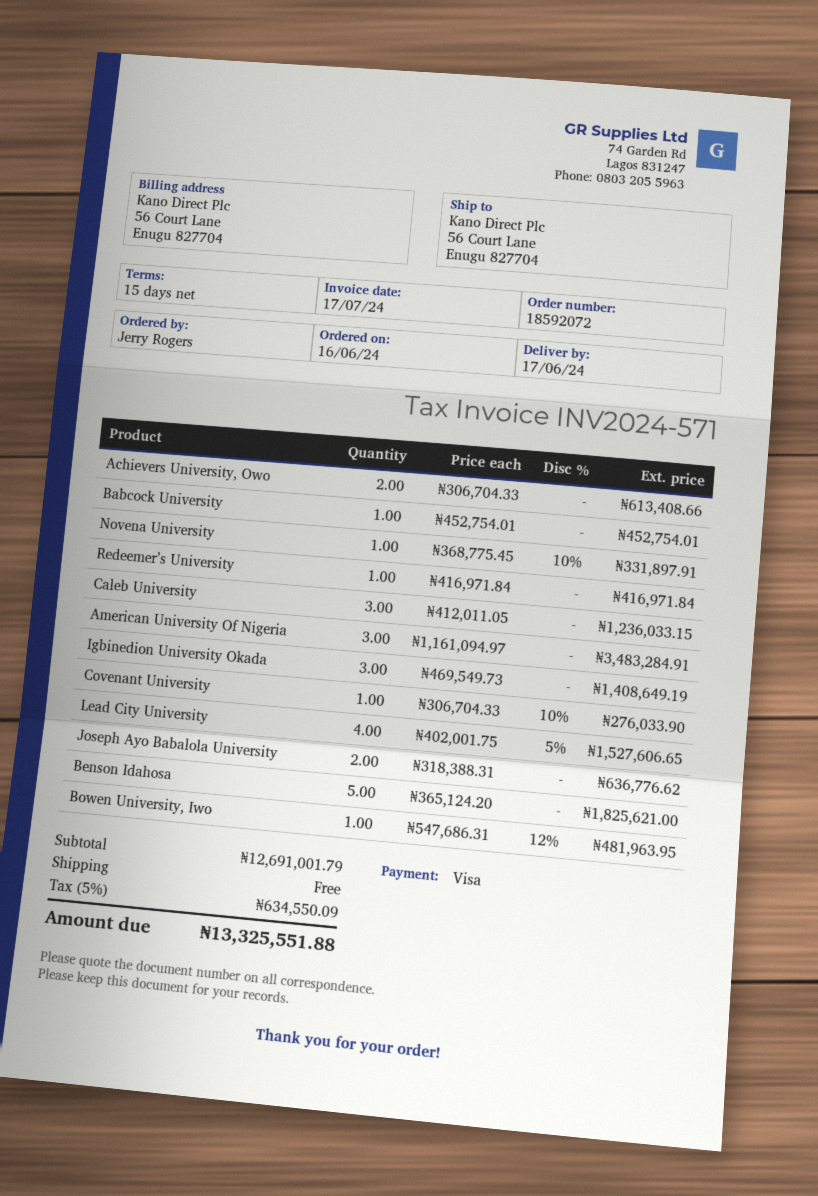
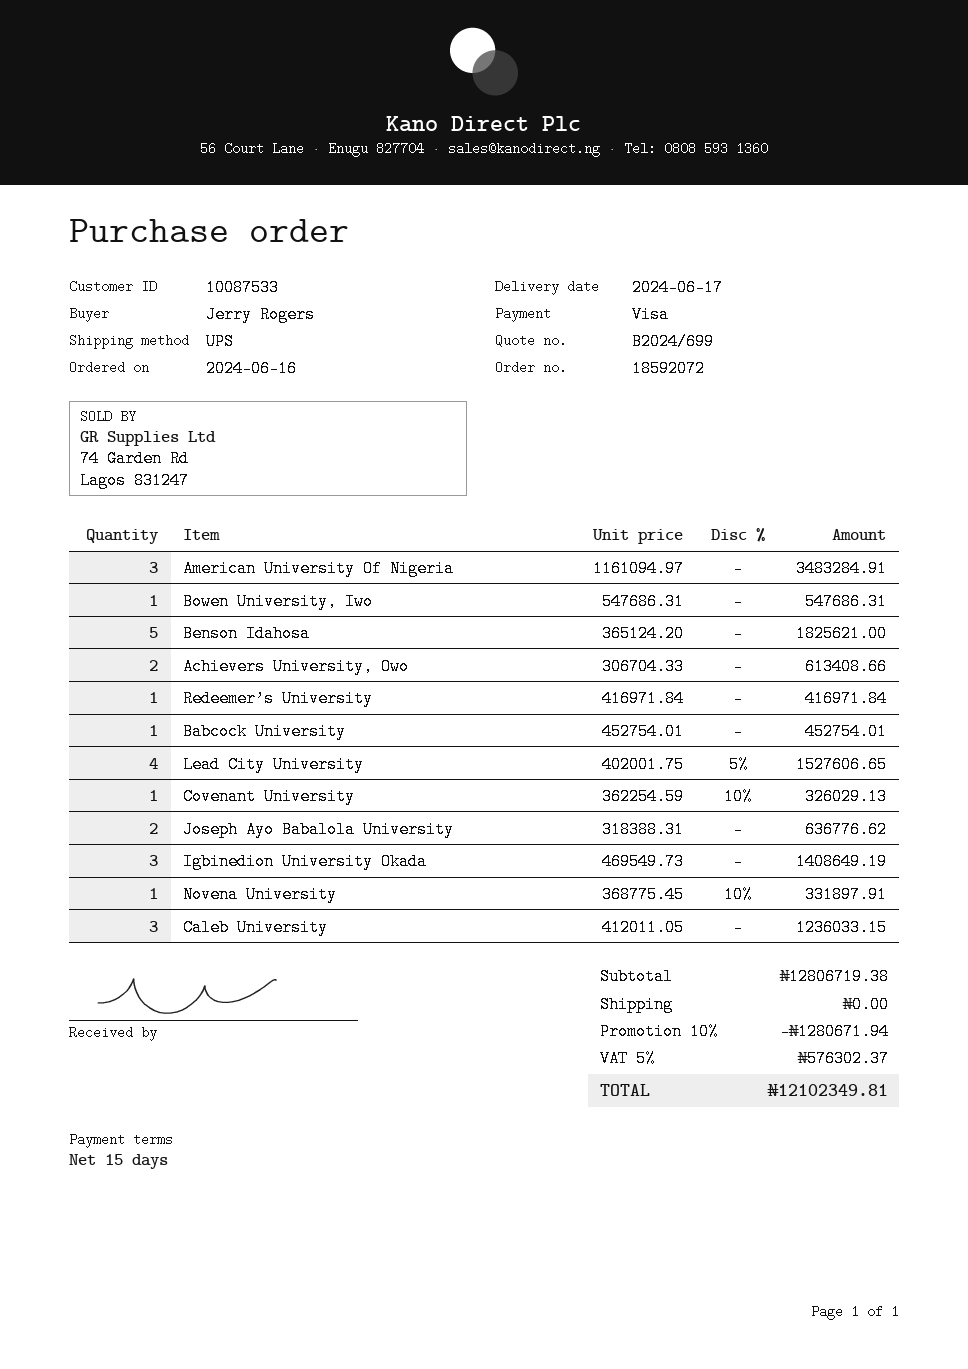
Covenant University: 1 x 306704.33 - 10% = 276033.90 -> 1 x 362254.59 - 10% = 326029.13
Bowen University, Iwo: 1 x 547686.31 - 12% = 481963.95 -> 1 x 547686.31 = 547686.31
subtotal: 12691001.79 -> 12806719.38
discount: none -> 10% = 1280671.94
tax: 5% = 634550.09 -> 5% = 576302.37
total: 13325551.88 -> 12102349.81

